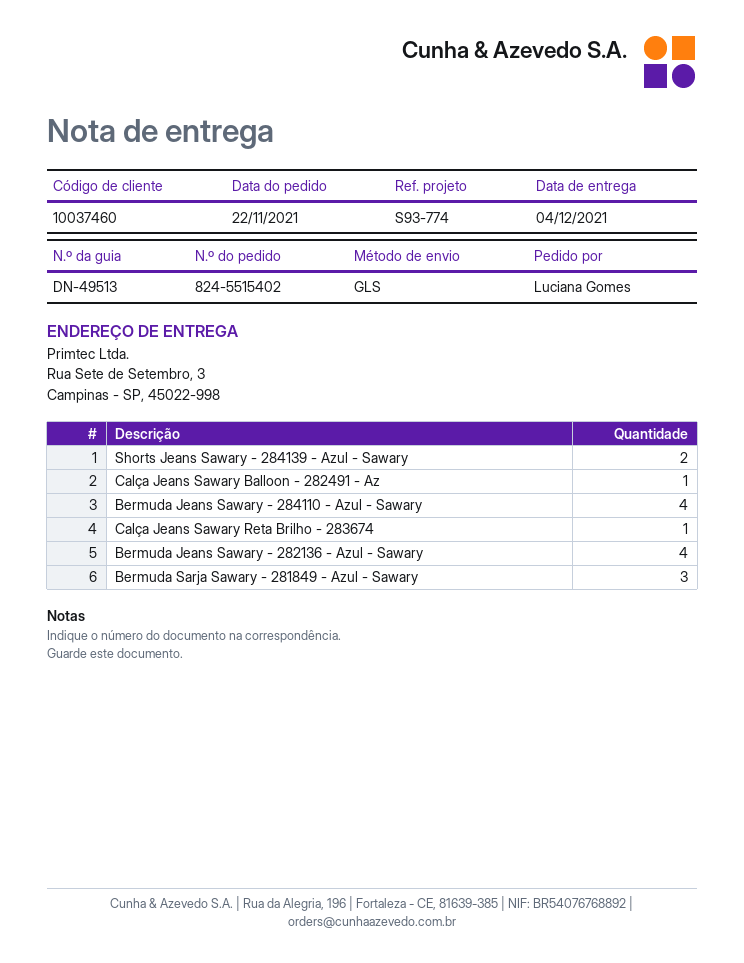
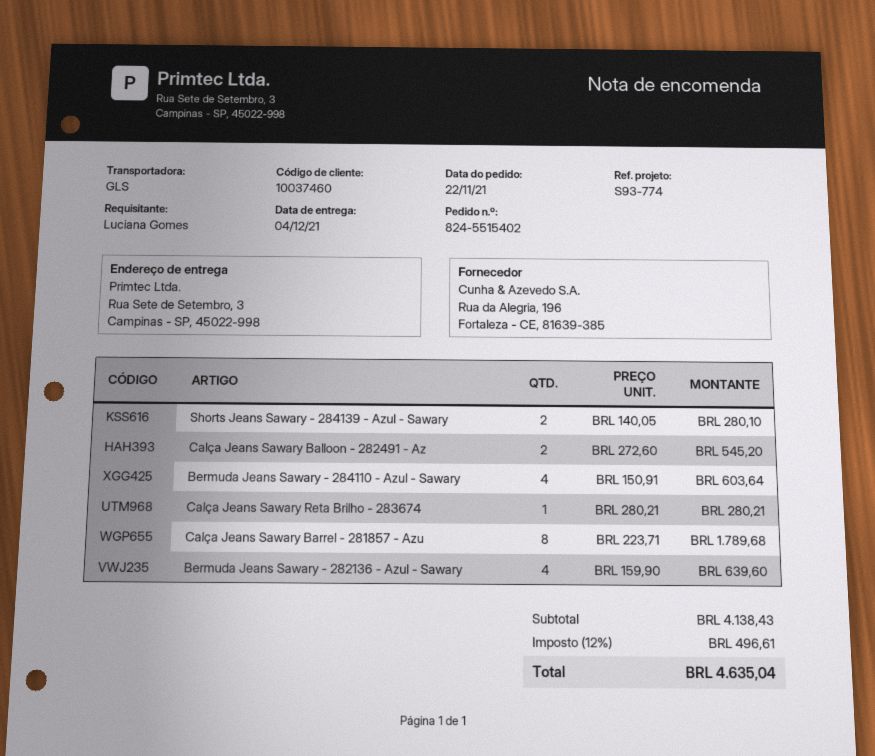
Calça Jeans Sawary Balloon - 282491 - Az: 1 -> 2
Bermuda Sarja Sawary - 281849 - Azul - Sawary: 3 -> none
Calça Jeans Sawary Barrel - 281857 - Azu: none -> 8

